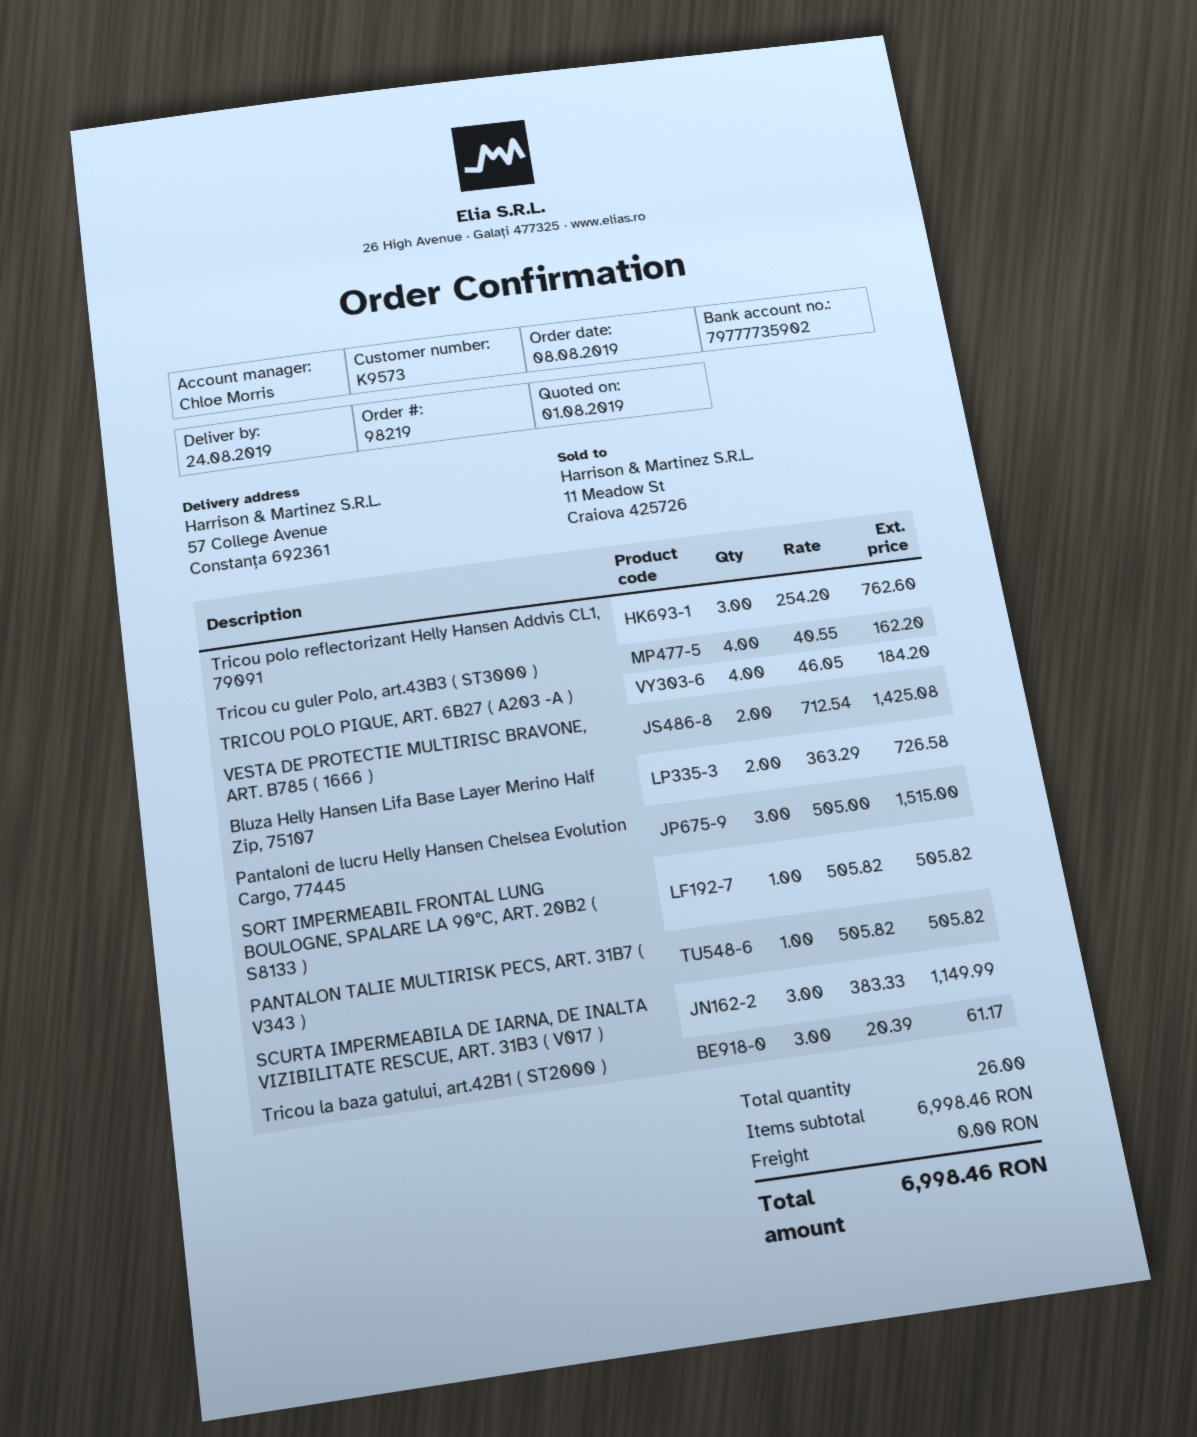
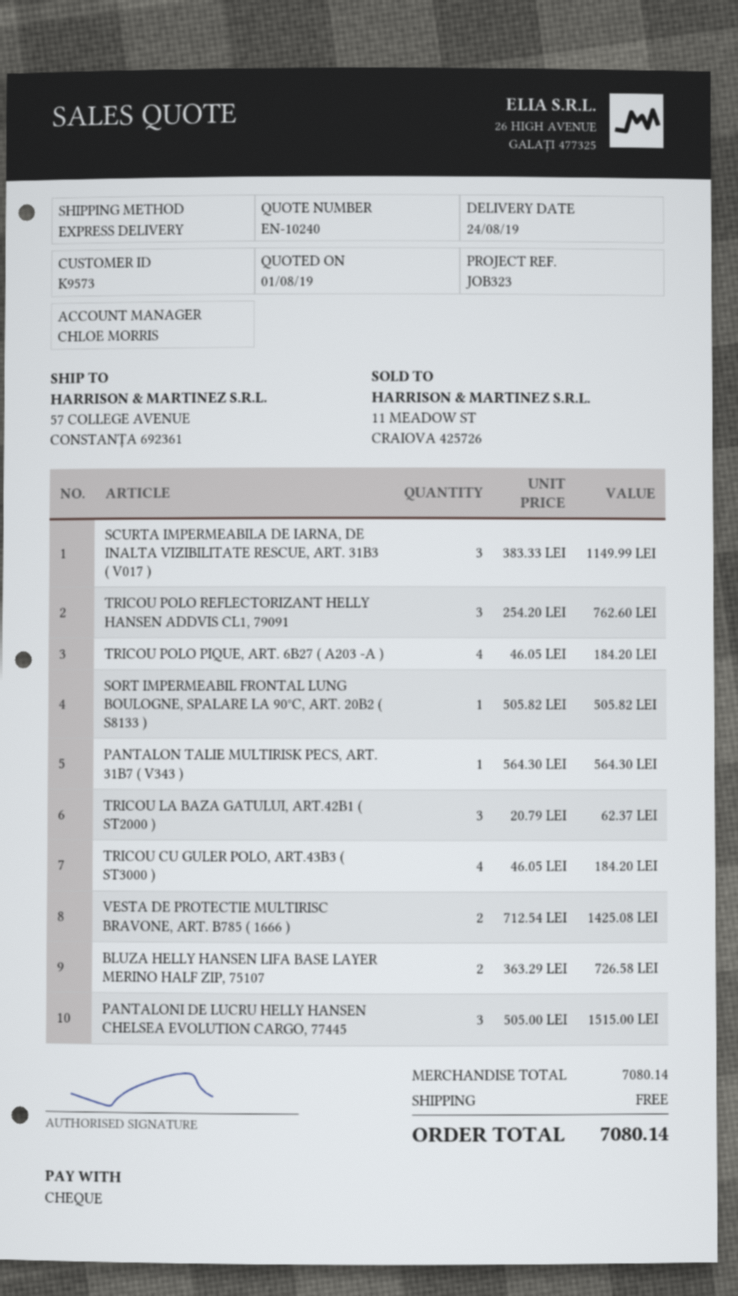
Tricou cu guler Polo, art.43B3 ( ST3000 ): 4 x 40.55 = 162.20 -> 4 x 46.05 = 184.20
PANTALON TALIE MULTIRISK PECS, ART. 31B7 ( V343 ): 1 x 505.82 = 505.82 -> 1 x 564.30 = 564.30
Tricou la baza gatului, art.42B1 ( ST2000 ): 3 x 20.39 = 61.17 -> 3 x 20.79 = 62.37
subtotal: 6998.46 -> 7080.14
total: 6998.46 -> 7080.14

